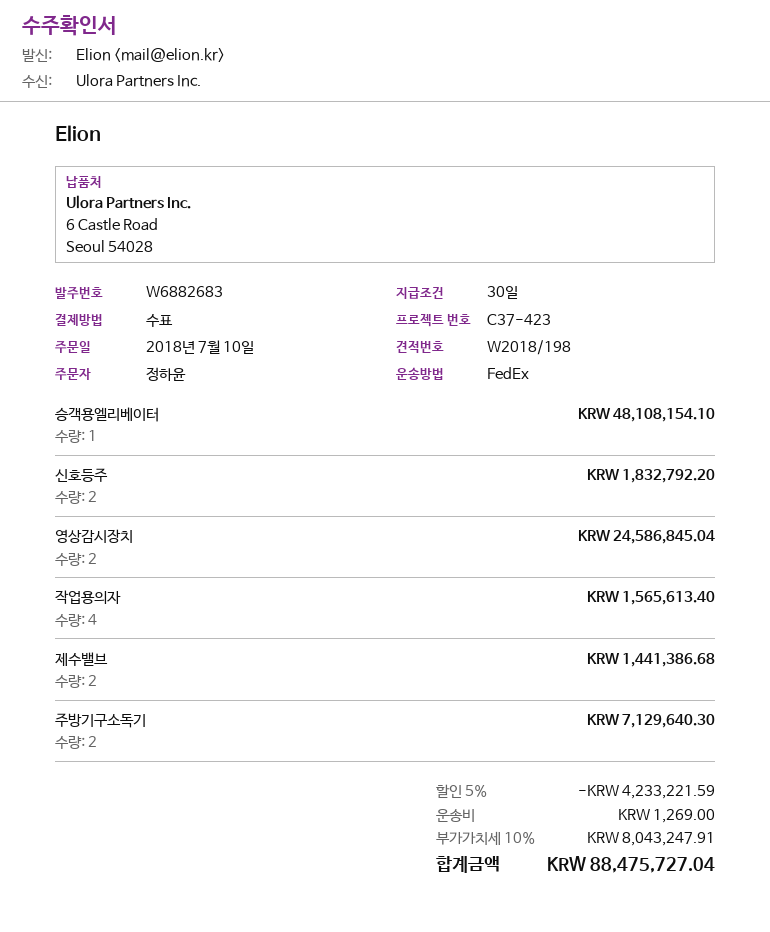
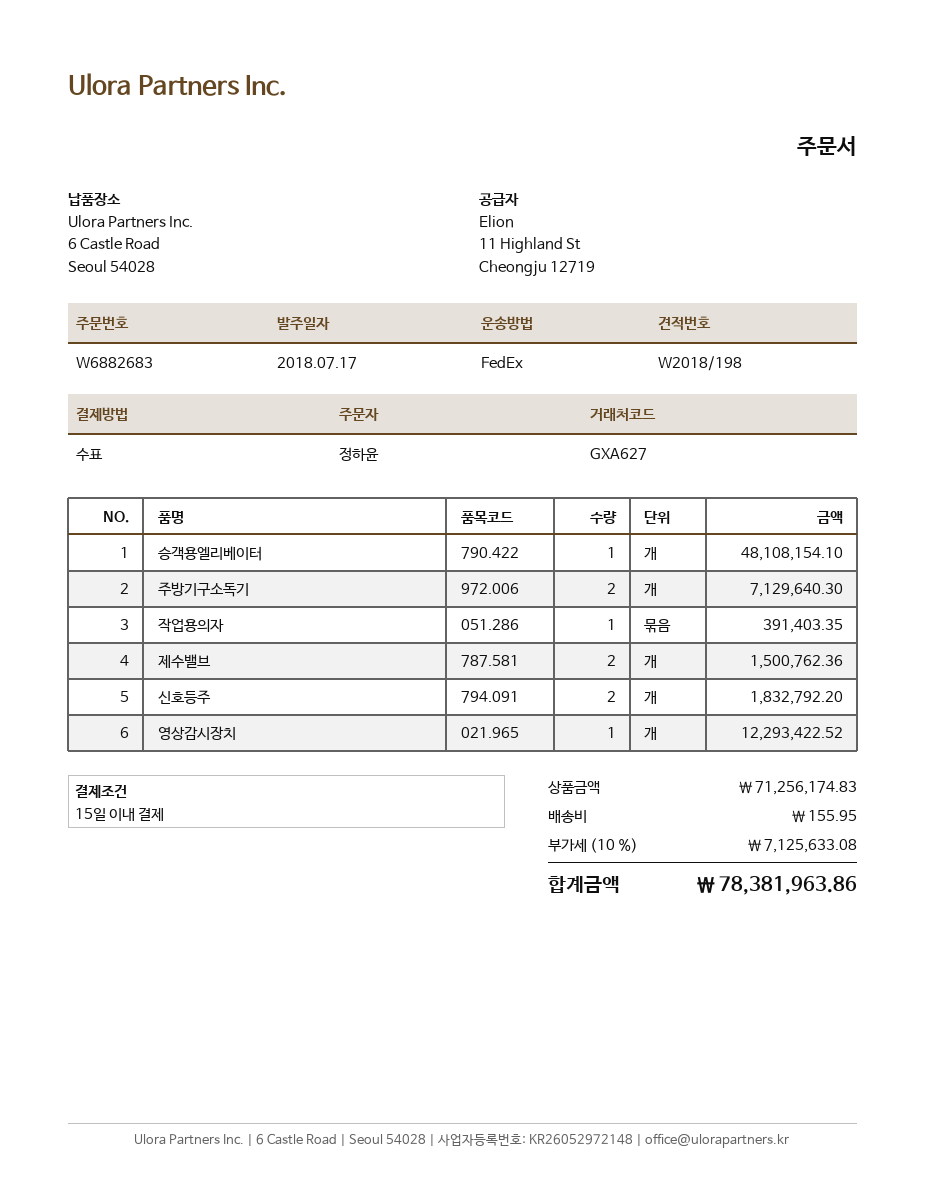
order date: 2018-07-10 -> 2018-07-17
payment terms: 30 days -> 15 days
영상감시장치: 2 for 24586845.04 -> 1 for 12293422.52
작업용의자: 4 for 1565613.40 -> 1 for 391403.35
제수밸브: 2 for 1441386.68 -> 2 for 1500762.36
discount: 5% = 4233221.59 -> none
shipping: 1269.00 -> 155.95
tax: 10% = 8043247.91 -> 10% = 7125633.08
total: 88475727.04 -> 78381963.86

